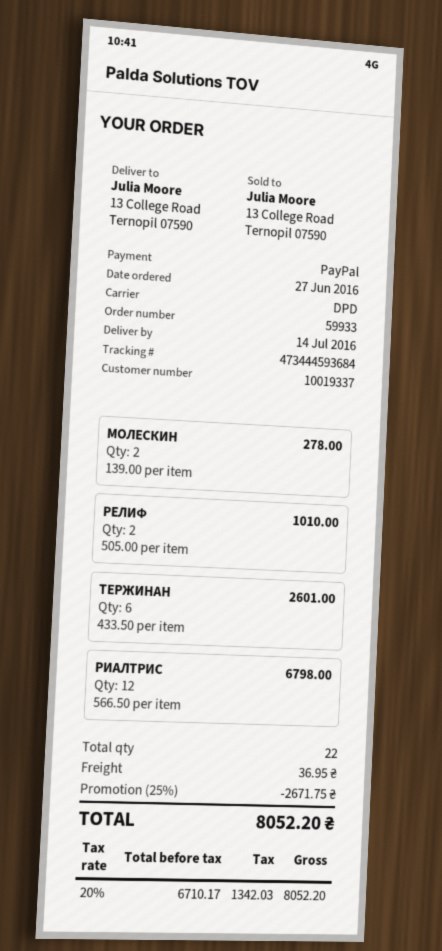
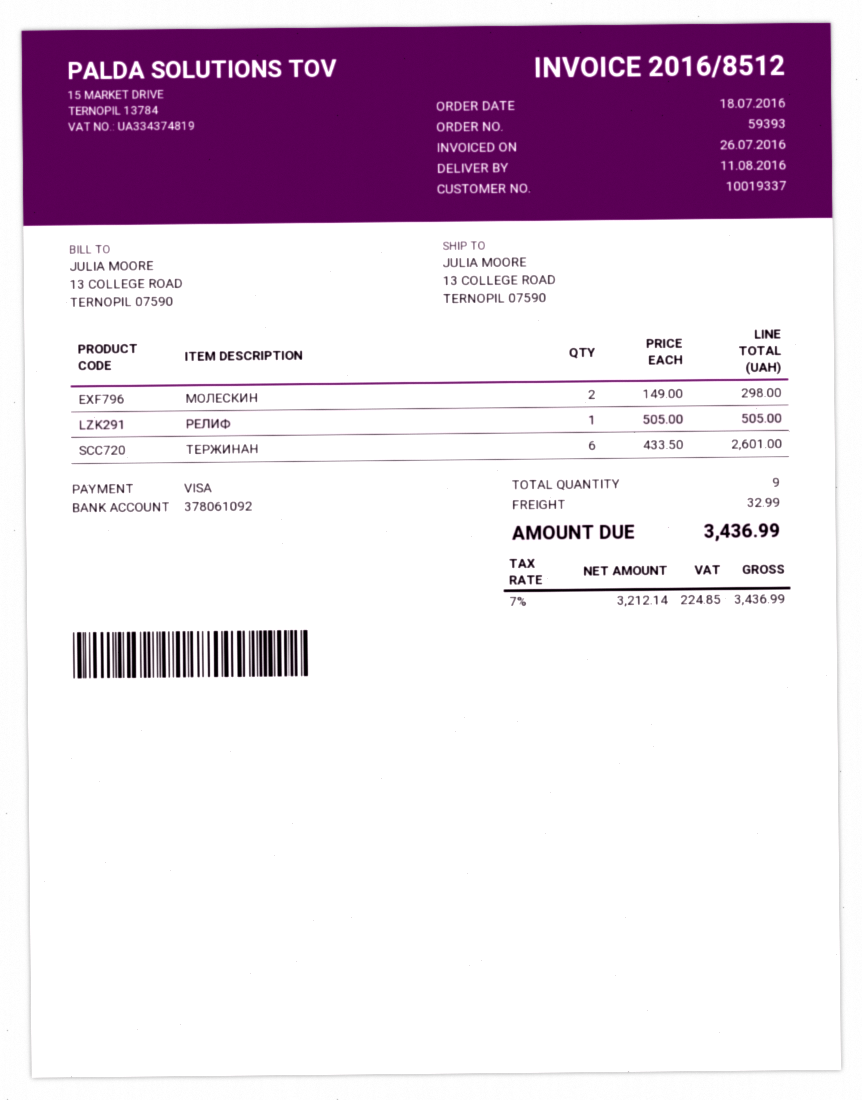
order number: 59933 -> 59393
order date: 2016-06-27 -> 2016-07-18
delivery date: 2016-07-14 -> 2016-08-11
payment method: PayPal -> Visa
МОЛЕСКИН: 2 x 139.00 = 278.00 -> 2 x 149.00 = 298.00
РЕЛИФ: 2 x 505.00 = 1010.00 -> 1 x 505.00 = 505.00
РИАЛТРИС: 12 x 566.50 = 6798.00 -> none
total quantity: 22 -> 9
discount: 25% = 2671.75 -> none
shipping: 36.95 -> 32.99
net: 6710.17 -> 3212.14
tax: 20% = 1342.03 -> 7% = 224.85
total: 8052.20 -> 3436.99

